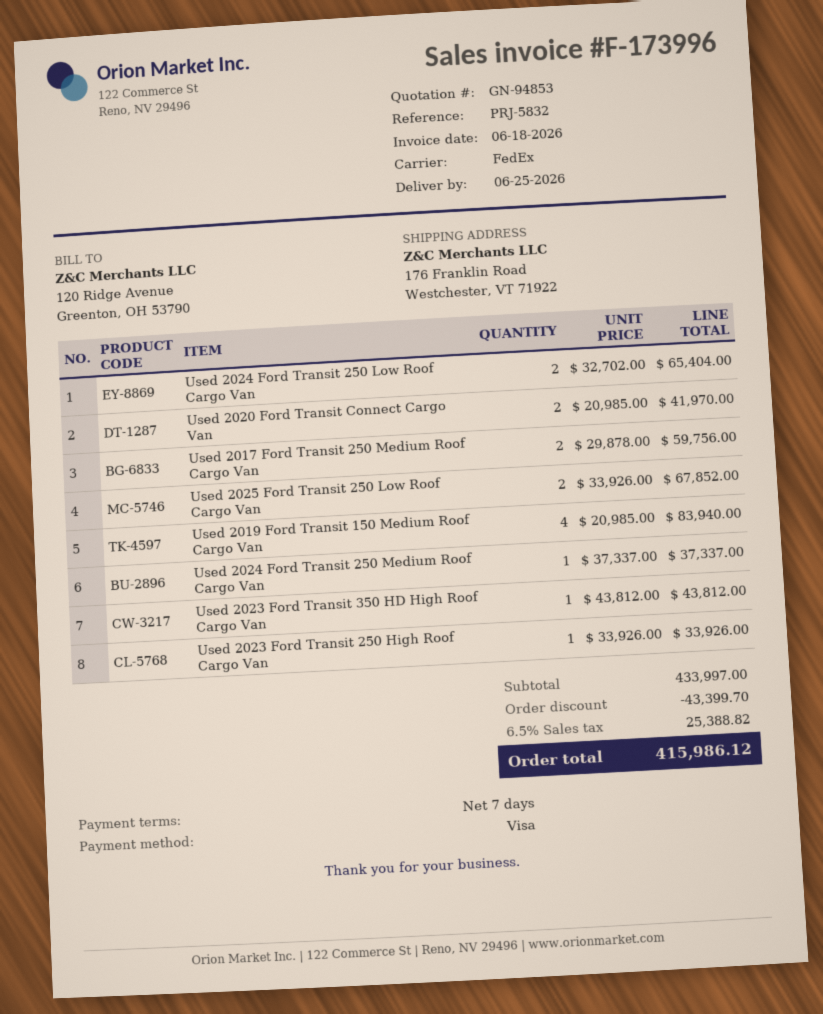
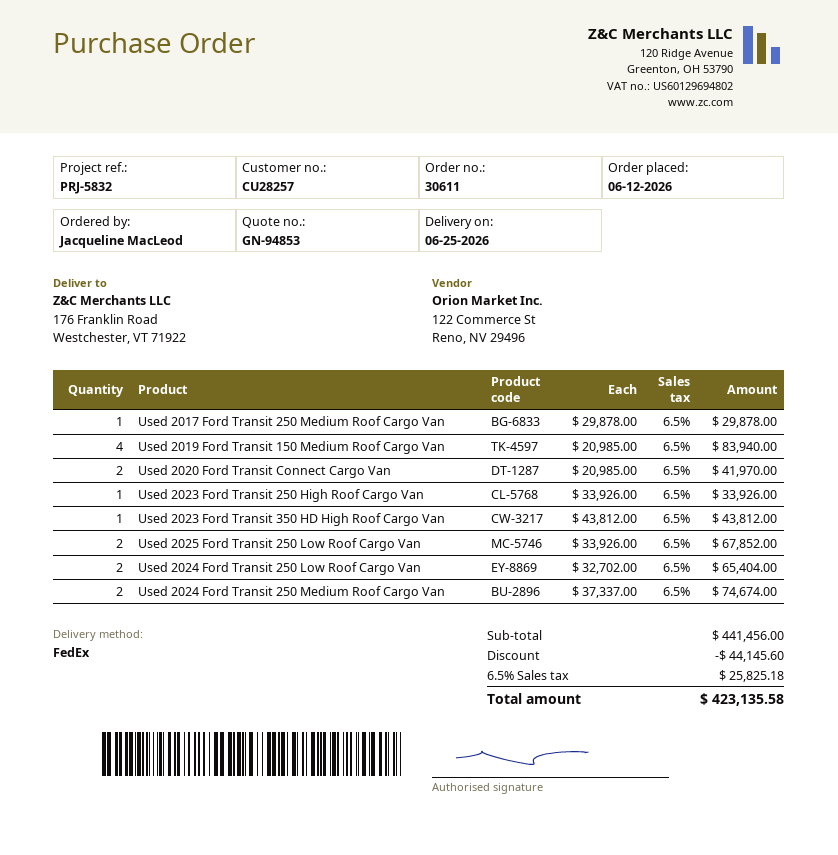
Used 2017 Ford Transit 250 Medium Roof Cargo Van: 2 x 29878.00 = 59756.00 -> 1 x 29878.00 = 29878.00
Used 2024 Ford Transit 250 Medium Roof Cargo Van: 1 x 37337.00 = 37337.00 -> 2 x 37337.00 = 74674.00
subtotal: 433997.00 -> 441456.00
discount: 43399.70 -> 44145.60
tax: 6.5% = 25388.82 -> 6.5% = 25825.18
total: 415986.12 -> 423135.58

